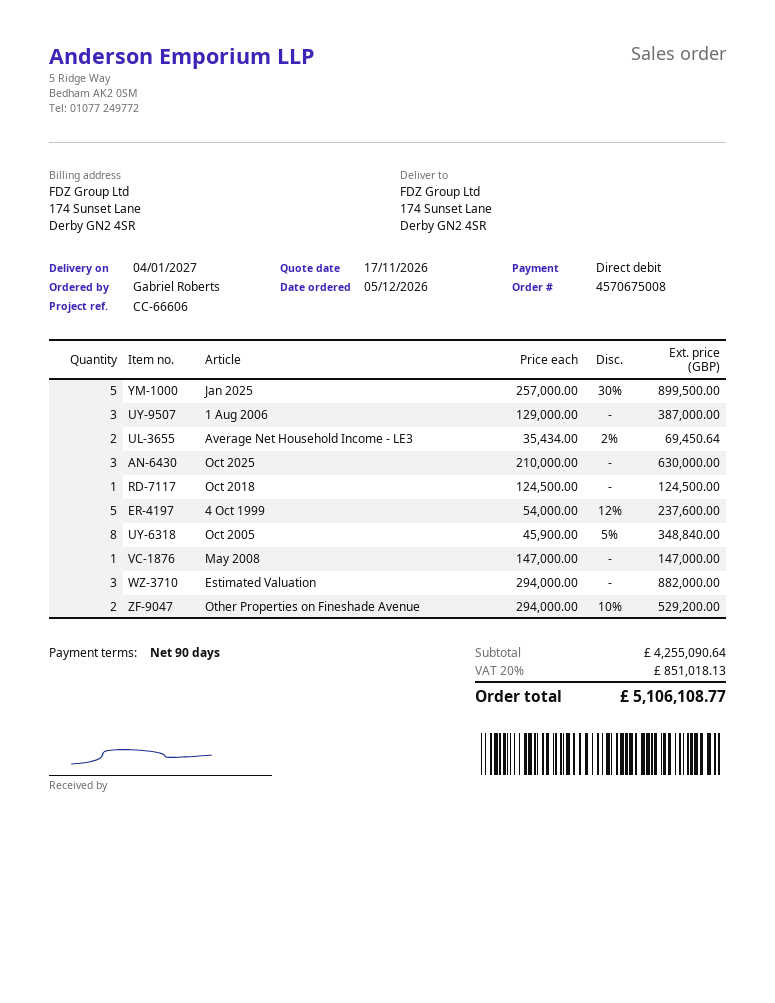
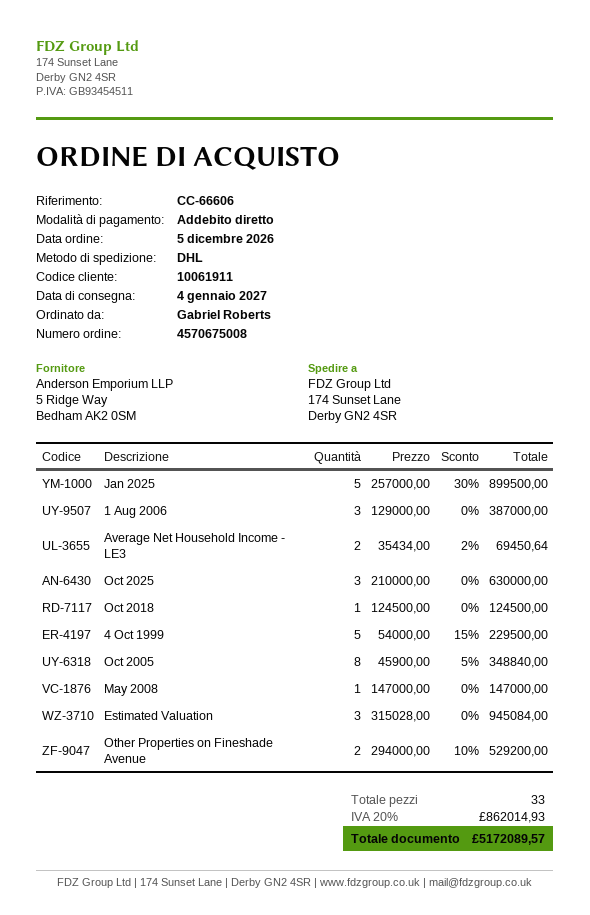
4 Oct 1999: 5 x 54000.00 - 12% = 237600.00 -> 5 x 54000.00 - 15% = 229500.00
Estimated Valuation: 3 x 294000.00 = 882000.00 -> 3 x 315028.00 = 945084.00
tax: 20% = 851018.13 -> 20% = 862014.93
total: 5106108.77 -> 5172089.57

